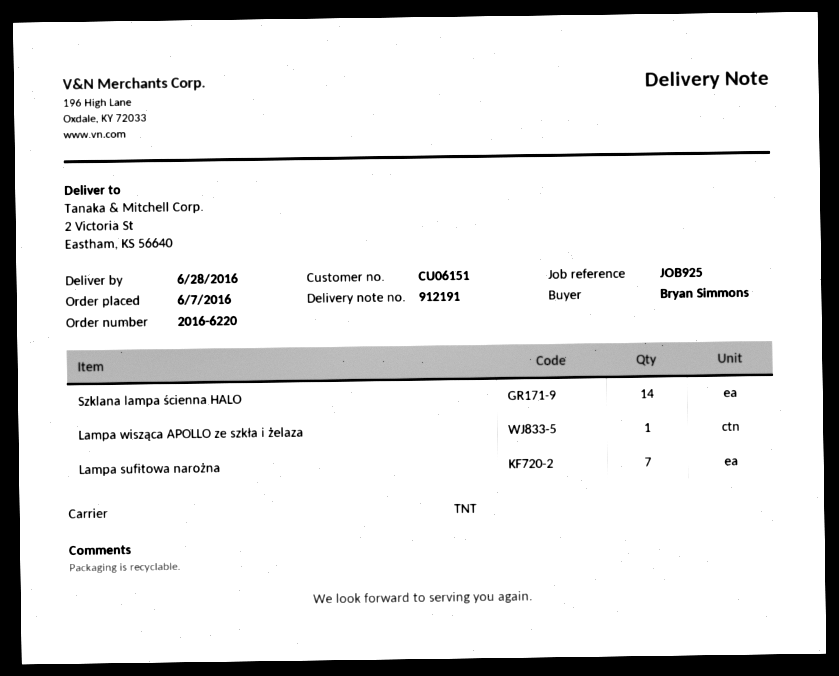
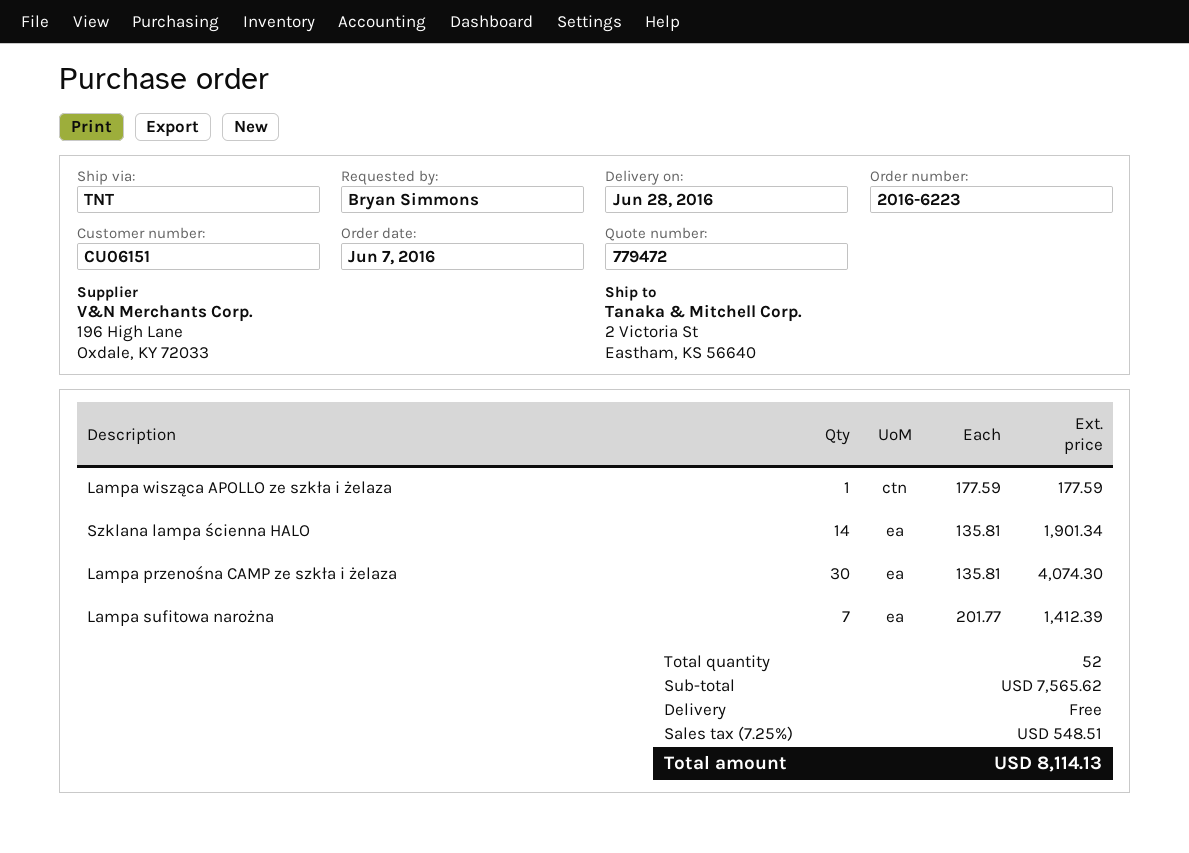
order number: 2016-6220 -> 2016-6223
Lampa przenośna CAMP ze szkła i żelaza: none -> 30

